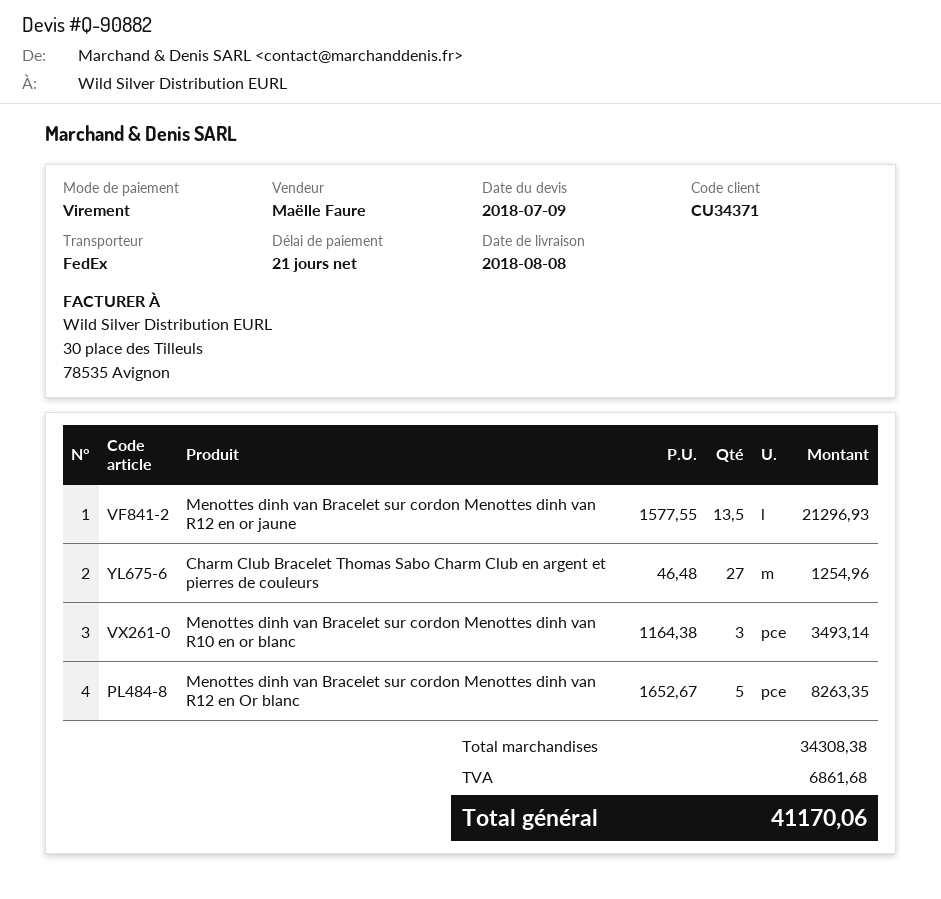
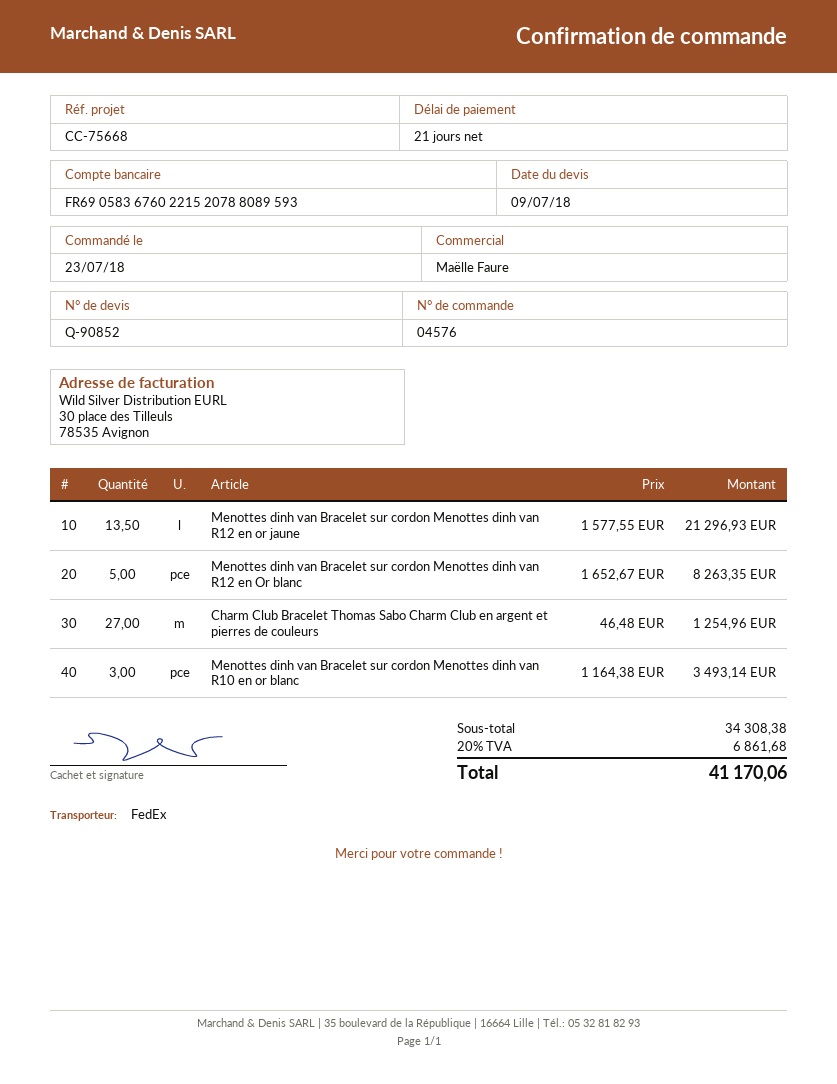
quote number: Q-90882 -> Q-90852

